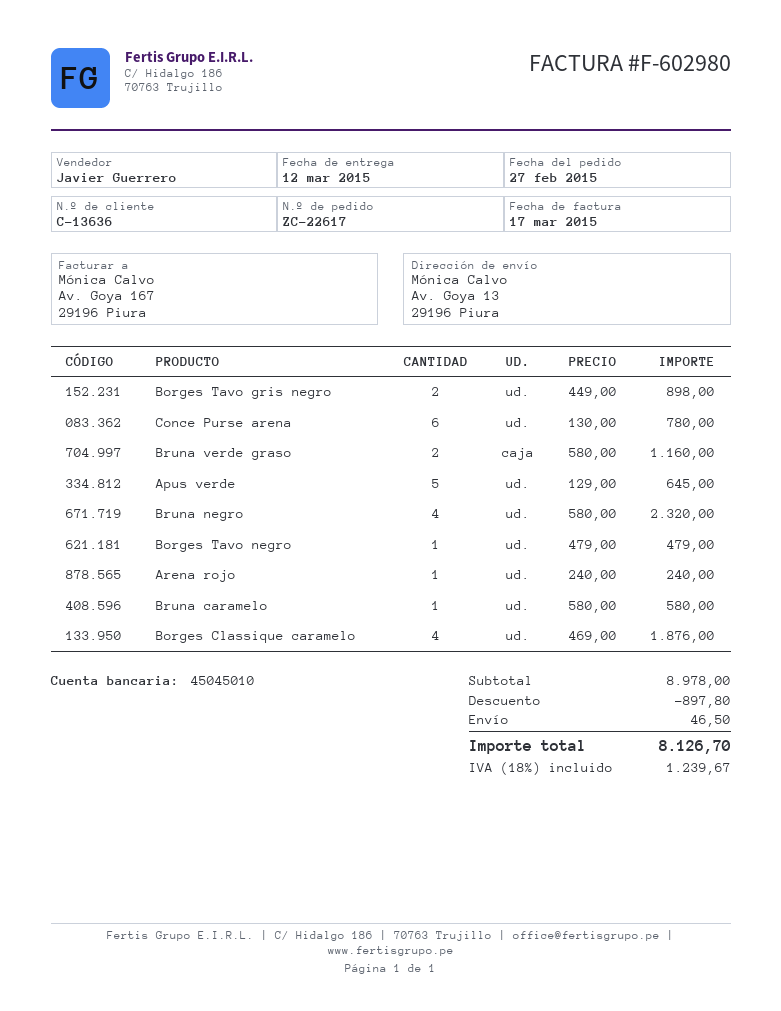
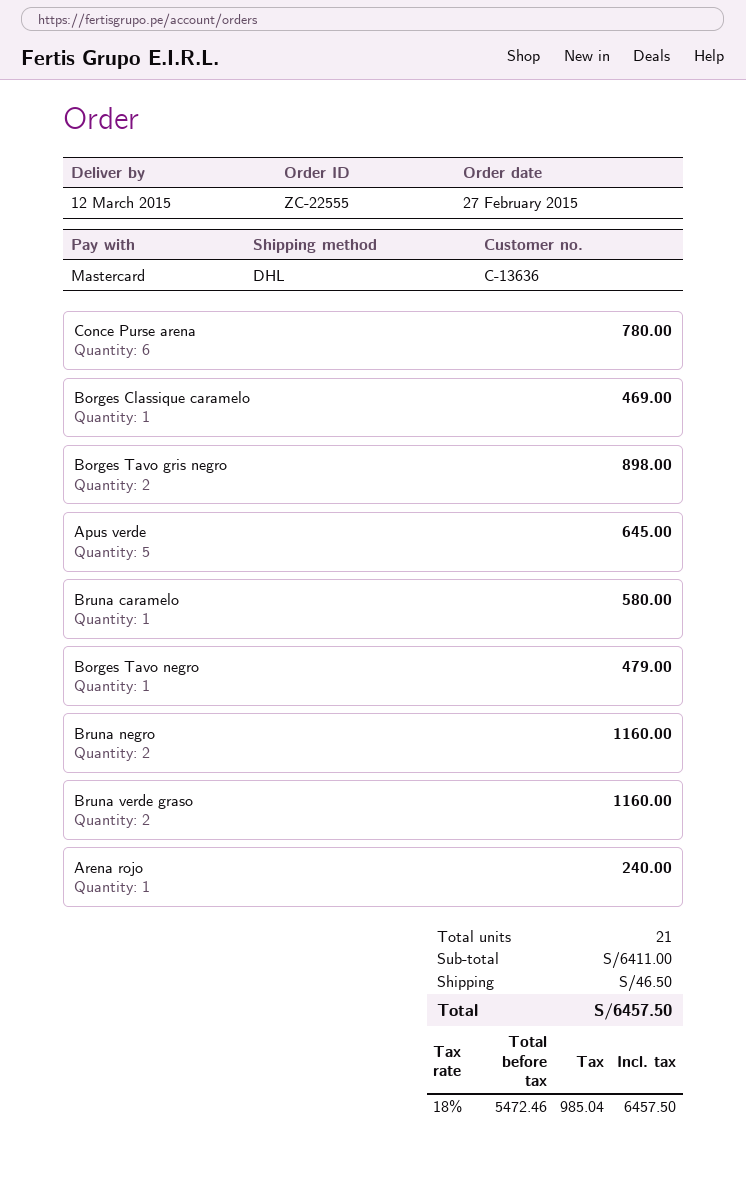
order number: ZC-22617 -> ZC-22555
Bruna negro: 4 for 2320.00 -> 2 for 1160.00
Borges Classique caramelo: 4 for 1876.00 -> 1 for 469.00
subtotal: 8978.00 -> 6411.00
discount: 897.80 -> none
tax: 18% = 1239.67 -> 18% = 985.04
total: 8126.70 -> 6457.50

